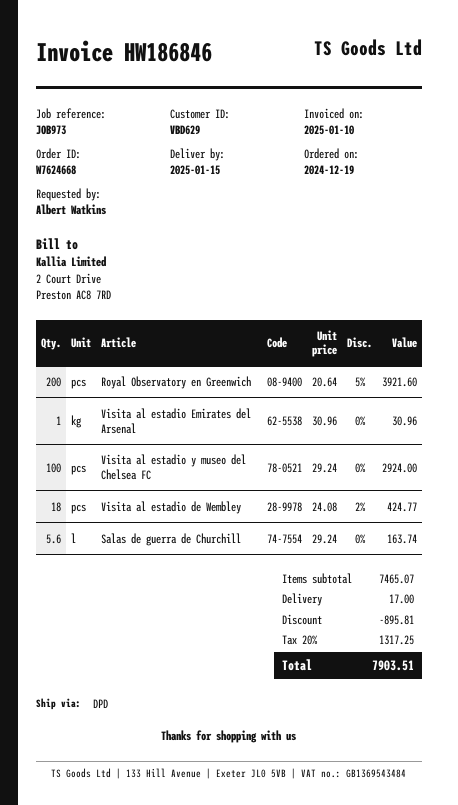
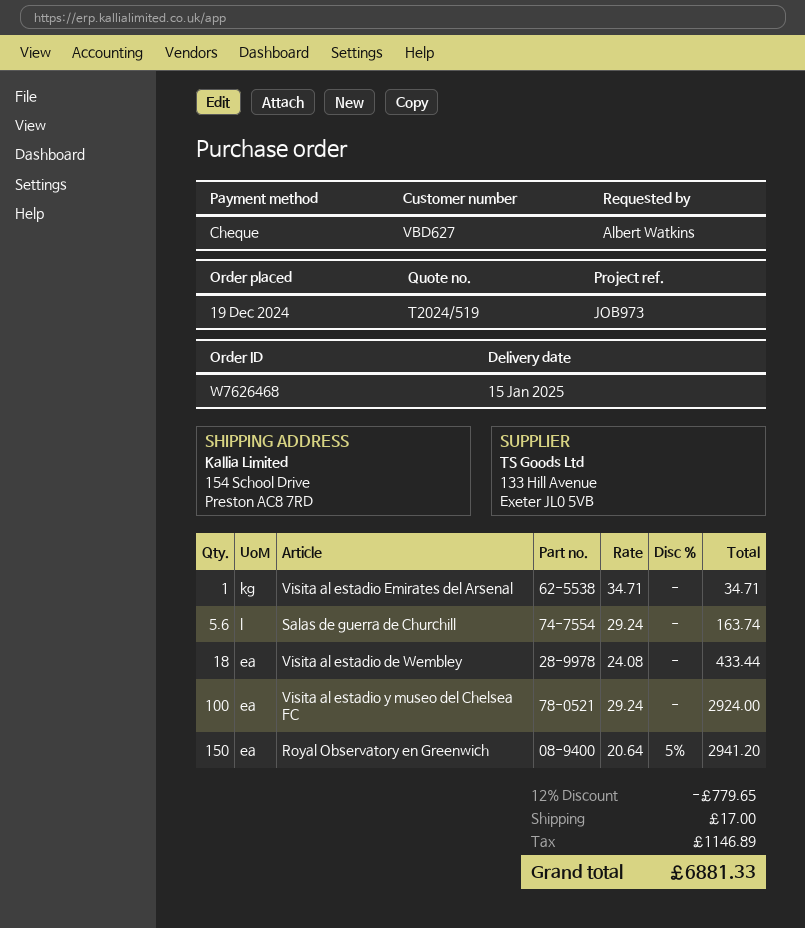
order number: W7624668 -> W7626468
customer number: VBD629 -> VBD627
Royal Observatory en Greenwich: 200 x 20.64 - 5% = 3921.60 -> 150 x 20.64 - 5% = 2941.20
Visita al estadio Emirates del Arsenal: 1 x 30.96 = 30.96 -> 1 x 34.71 = 34.71
Visita al estadio de Wembley: 18 x 24.08 - 2% = 424.77 -> 18 x 24.08 = 433.44
discount: 895.81 -> 779.65
tax: 1317.25 -> 1146.89
total: 7903.51 -> 6881.33

